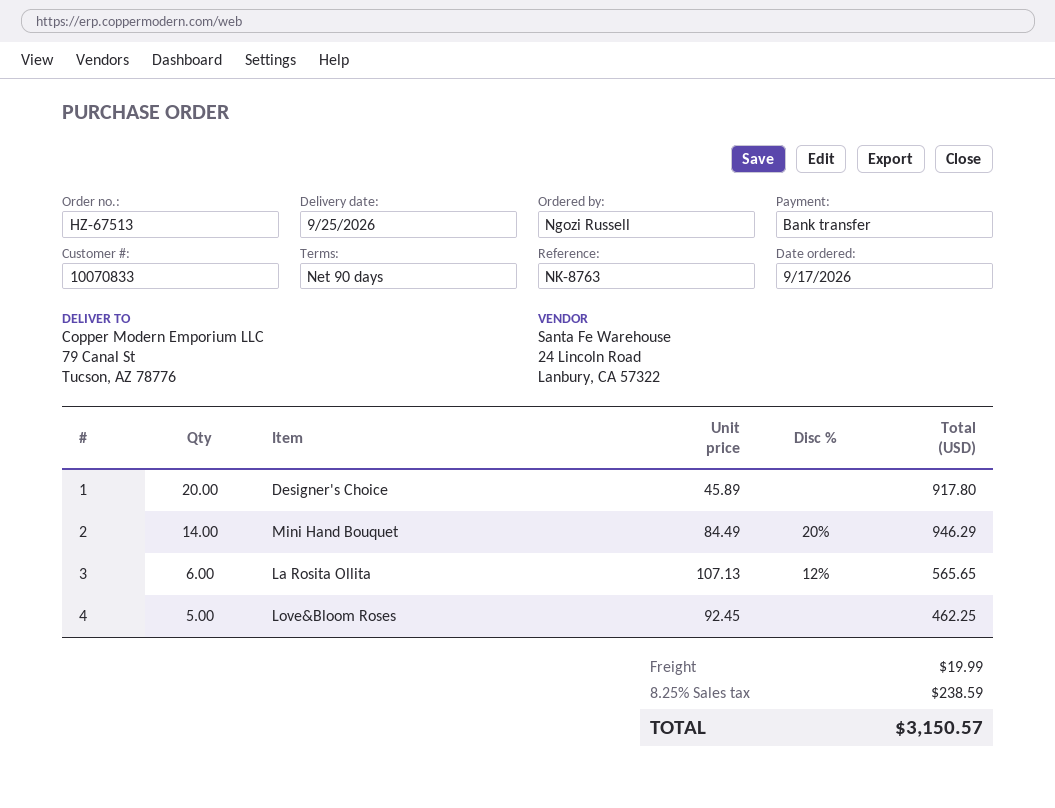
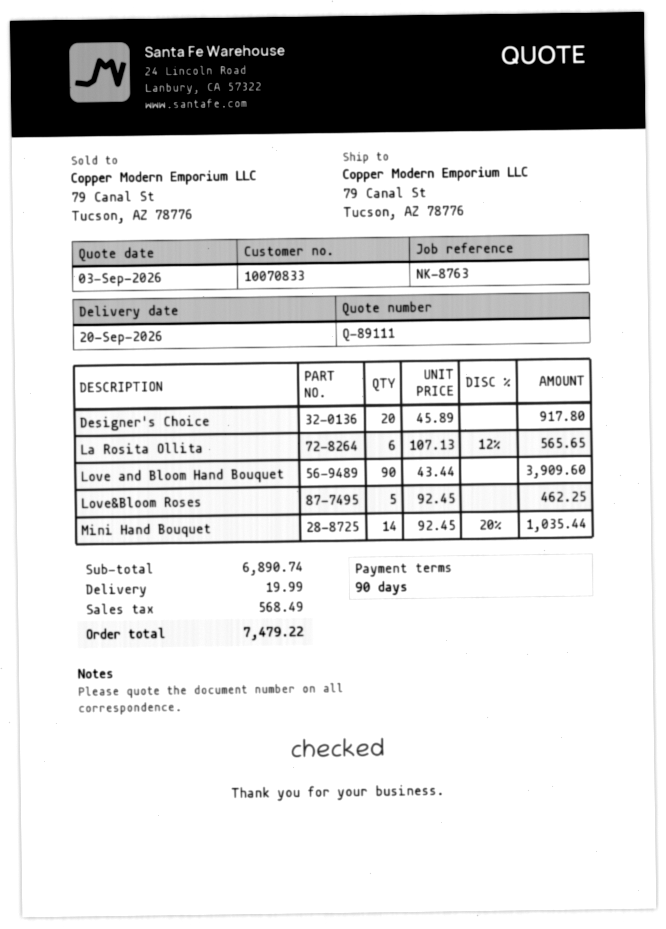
delivery date: 2026-09-25 -> 2026-09-20
Mini Hand Bouquet: 14 x 84.49 - 20% = 946.29 -> 14 x 92.45 - 20% = 1035.44
Love and Bloom Hand Bouquet: none -> 90 x 43.44 = 3909.60
tax: 238.59 -> 568.49
total: 3150.57 -> 7479.22

